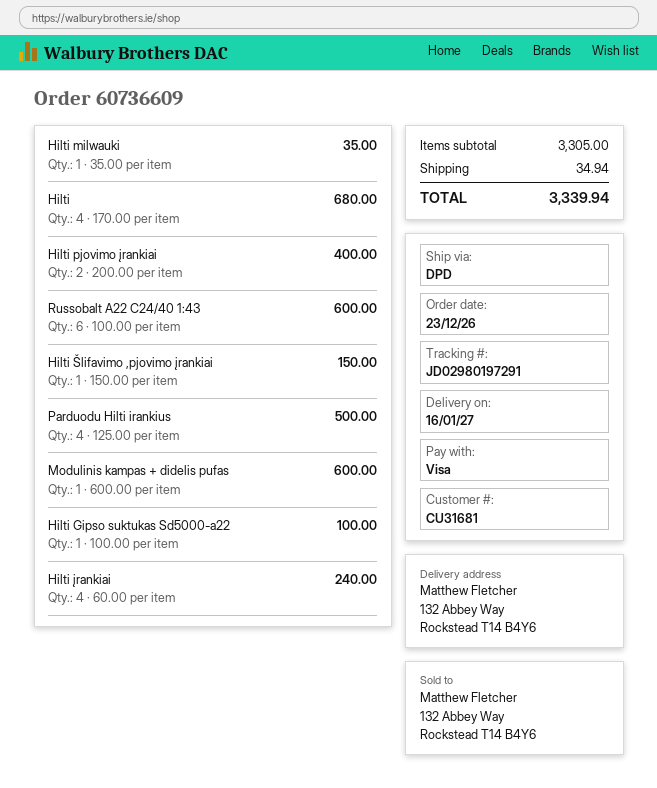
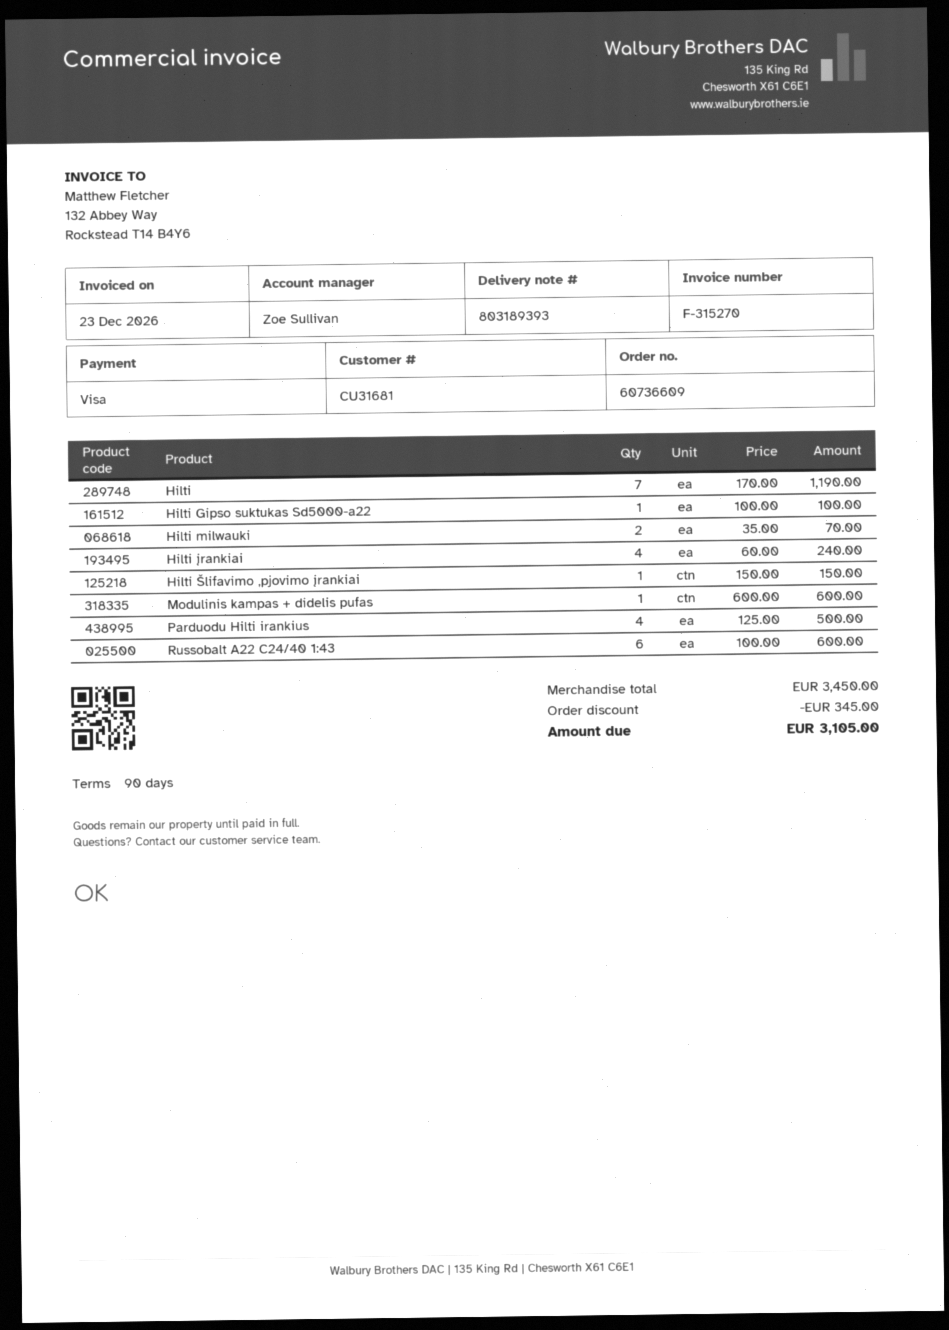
Hilti milwauki: 1 x 35.00 = 35.00 -> 2 x 35.00 = 70.00
Hilti: 4 x 170.00 = 680.00 -> 7 x 170.00 = 1190.00
Hilti pjovimo įrankiai: 2 x 200.00 = 400.00 -> none
subtotal: 3305.00 -> 3450.00
discount: none -> 345.00
shipping: 34.94 -> none
total: 3339.94 -> 3105.00

